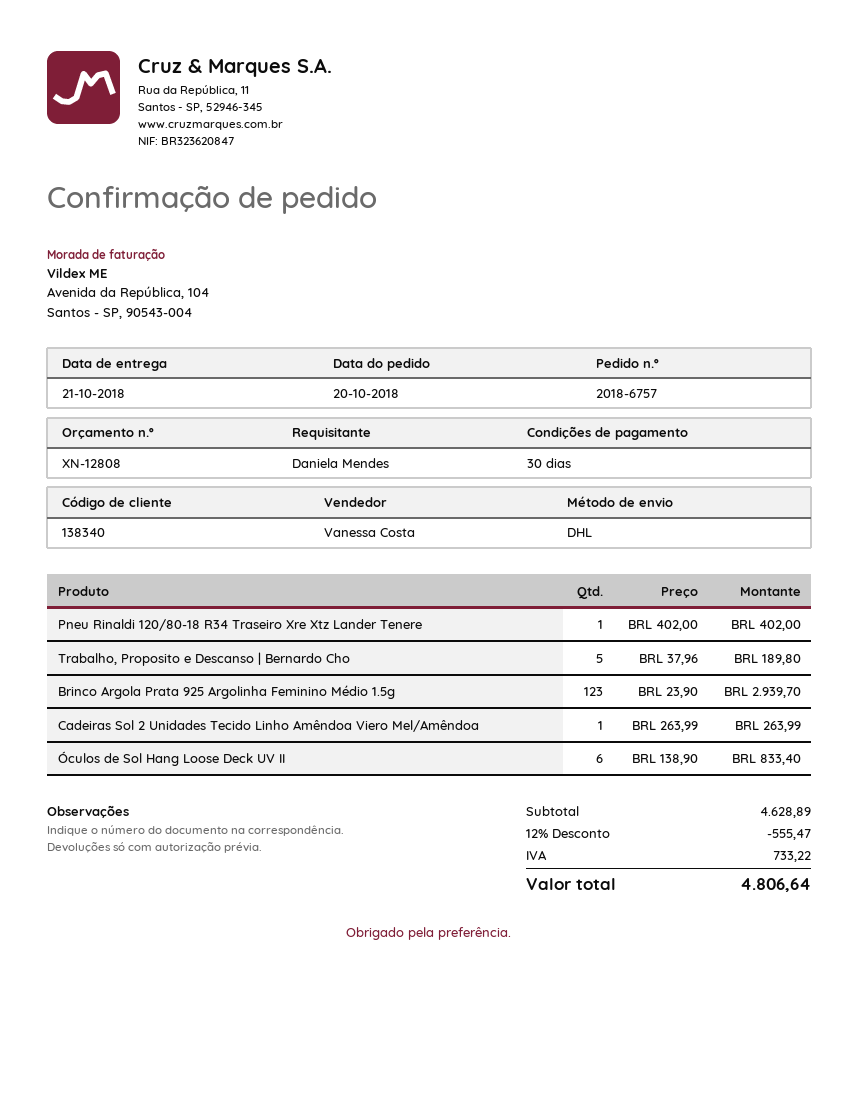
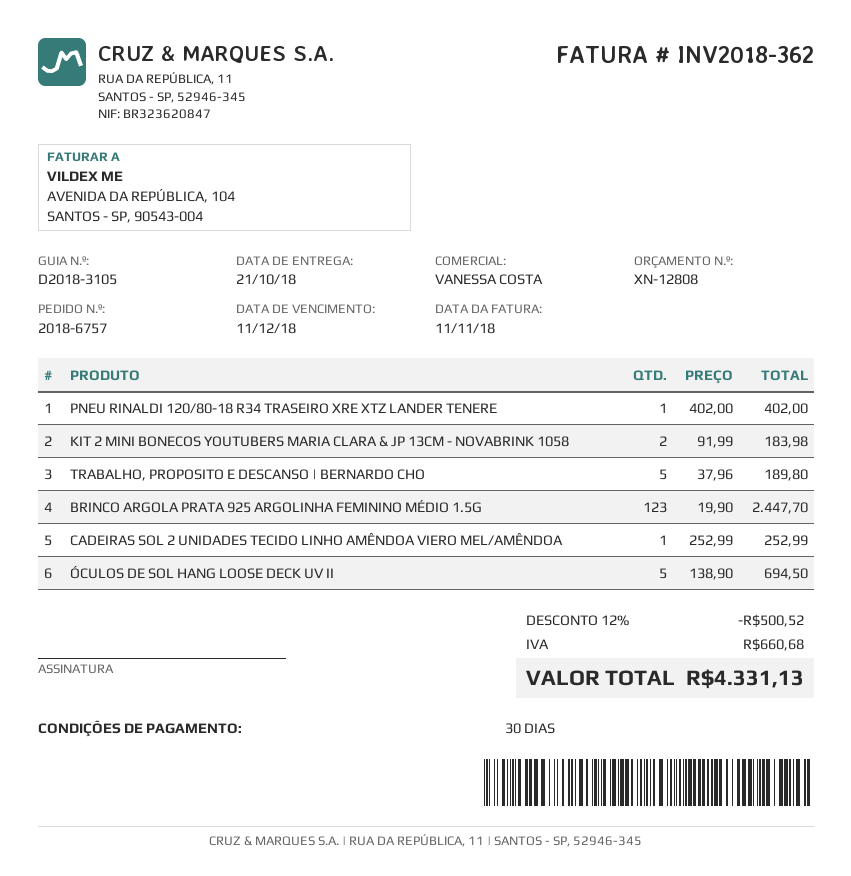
Brinco Argola Prata 925 Argolinha Feminino Médio 1.5g: 123 x 23.90 = 2939.70 -> 123 x 19.90 = 2447.70
Cadeiras Sol 2 Unidades Tecido Linho Amêndoa Viero Mel/Amêndoa: 1 x 263.99 = 263.99 -> 1 x 252.99 = 252.99
Óculos de Sol Hang Loose Deck UV II: 6 x 138.90 = 833.40 -> 5 x 138.90 = 694.50
KIT 2 MINI BONECOS YOUTUBERS MARIA CLARA & JP 13CM - NOVABRINK 1058: none -> 2 x 91.99 = 183.98
discount: 12% = 555.47 -> 12% = 500.52
tax: 733.22 -> 660.68
total: 4806.64 -> 4331.13

